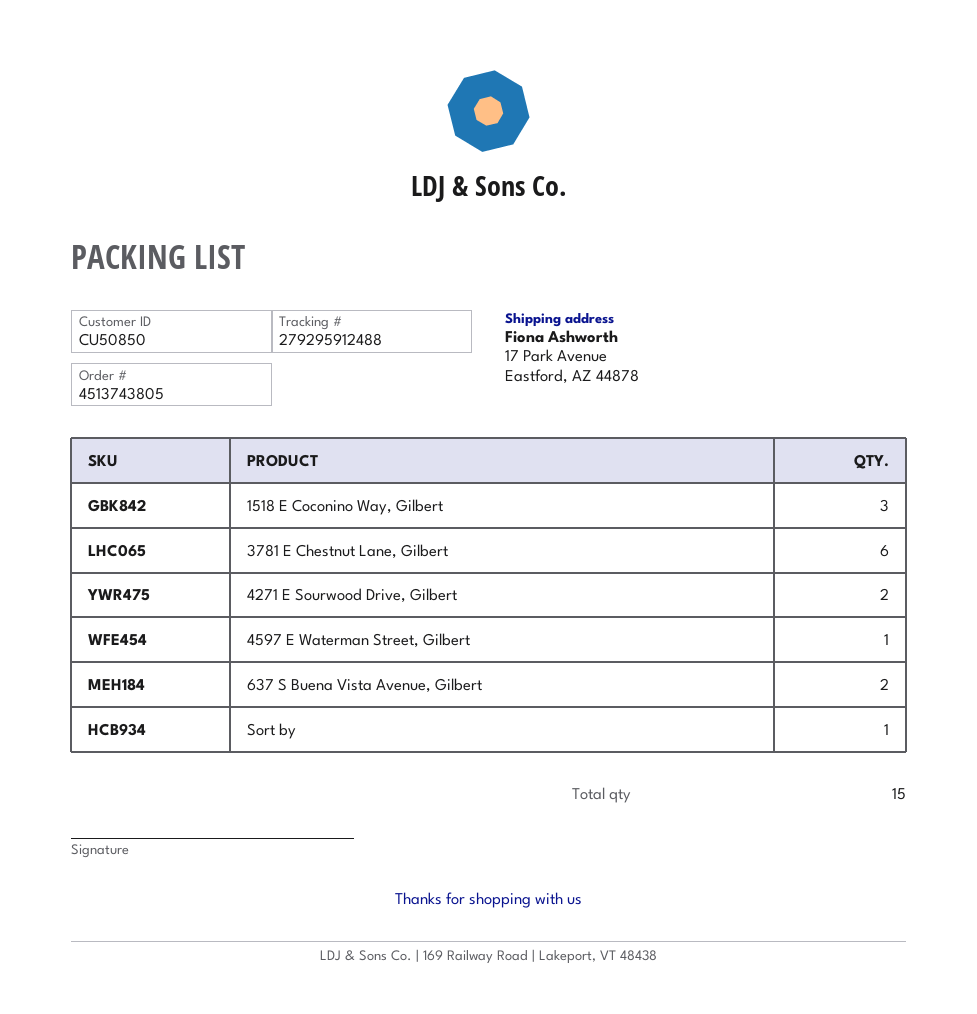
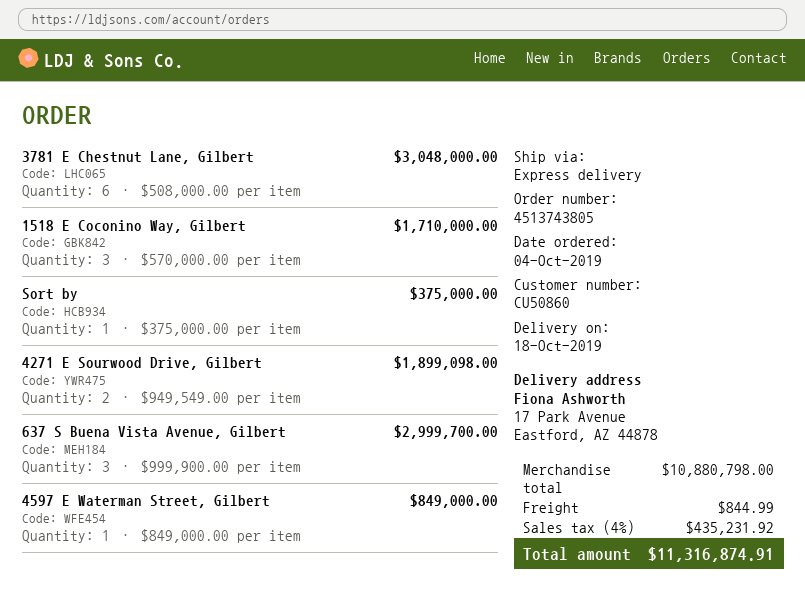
customer number: CU50850 -> CU50860
637 S Buena Vista Avenue, Gilbert: 2 -> 3

